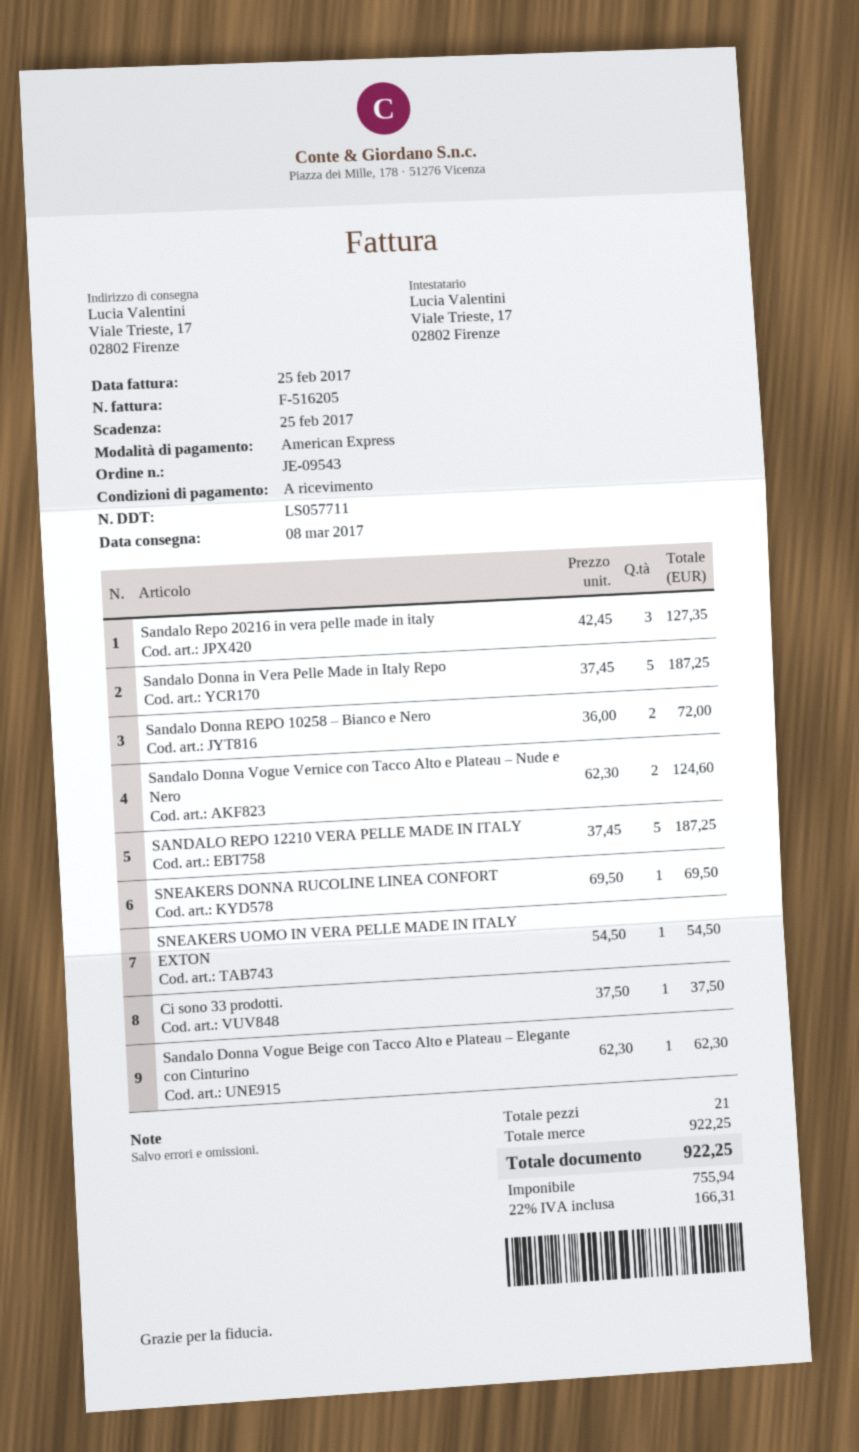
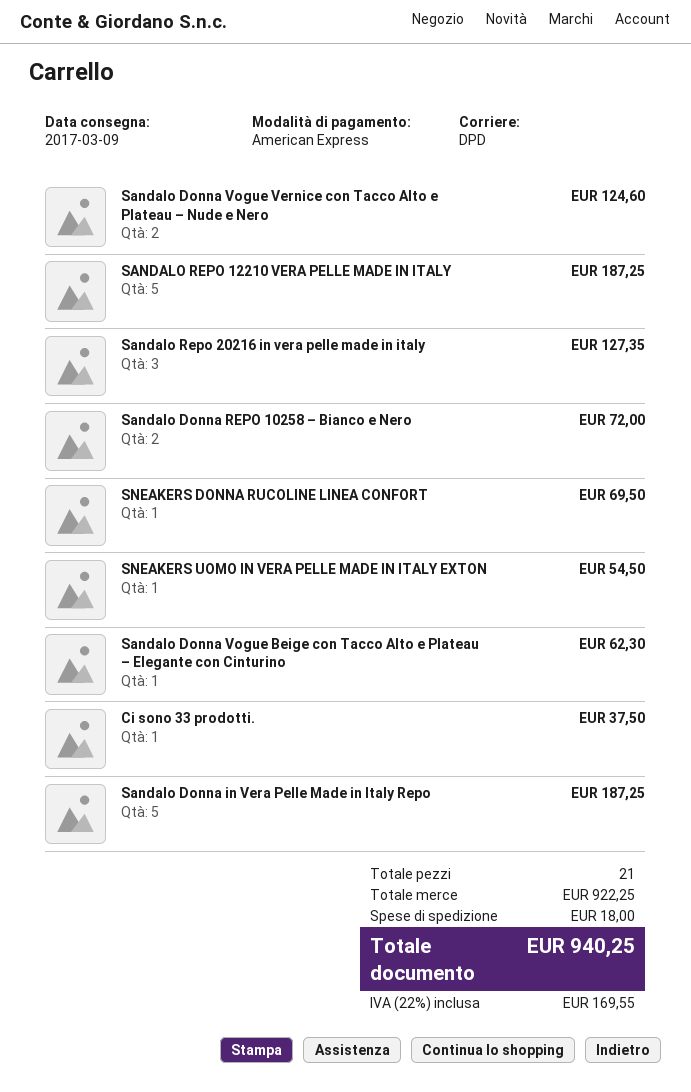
delivery date: 2017-03-08 -> 2017-03-09
shipping: none -> 18.00
tax: 22% = 166.31 -> 22% = 169.55
total: 922.25 -> 940.25

